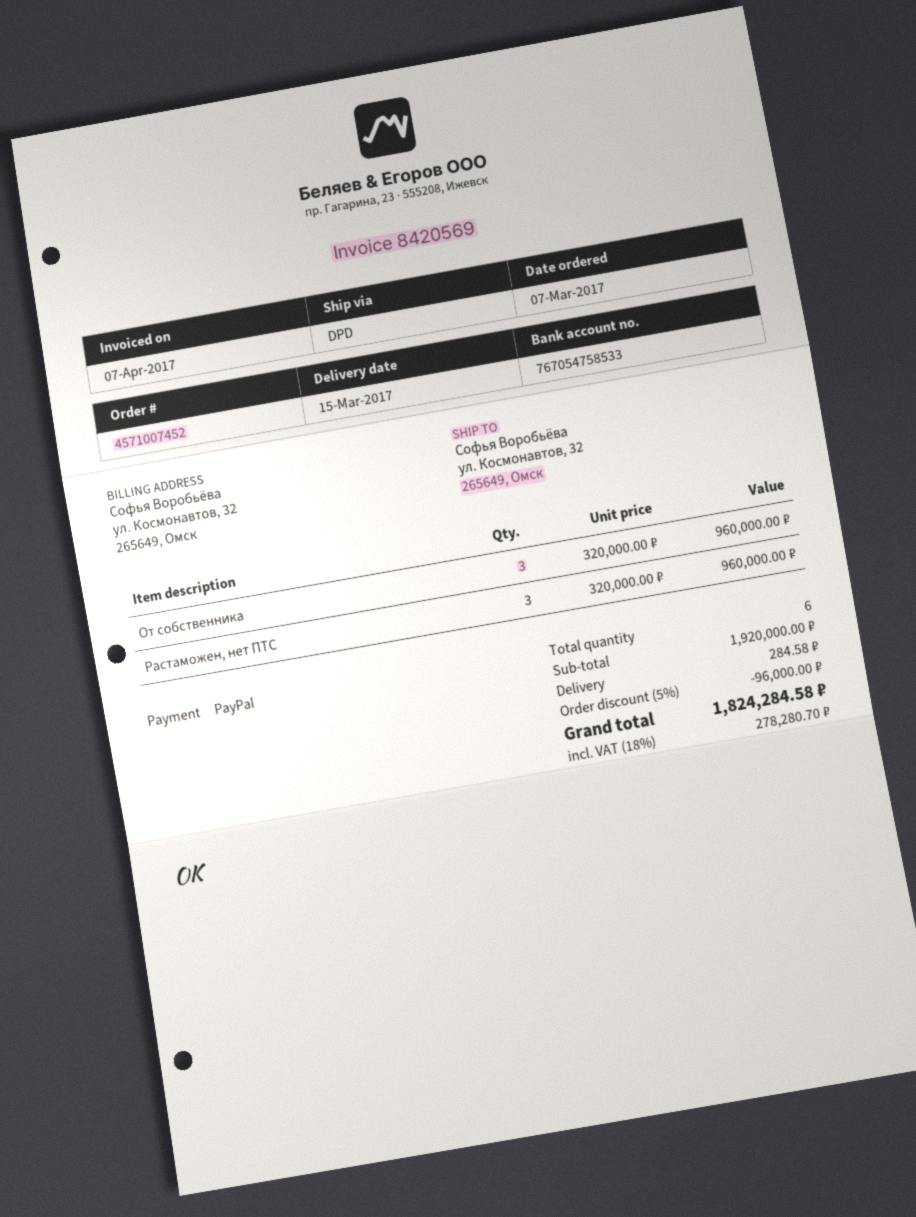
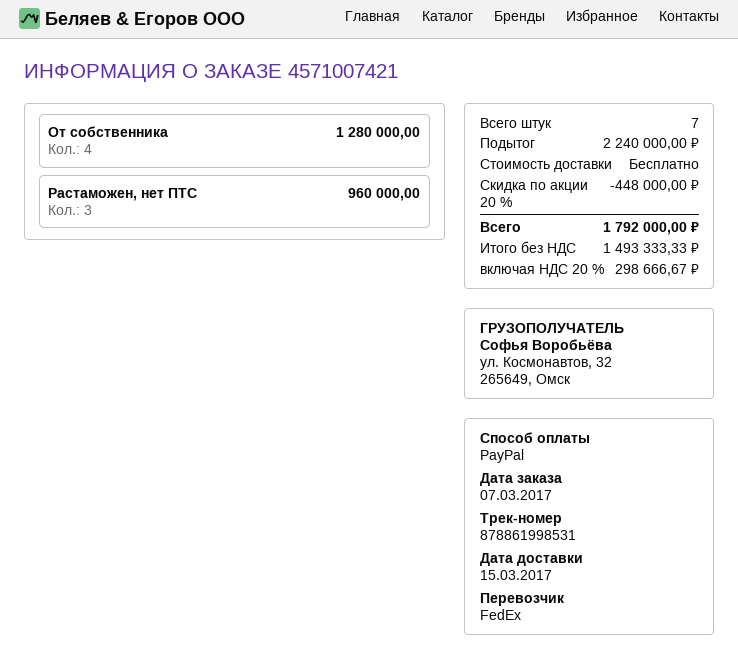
order number: 4571007452 -> 4571007421
shipping method: DPD -> FedEx
От собственника: 3 for 960000.00 -> 4 for 1280000.00
total quantity: 6 -> 7
subtotal: 1920000.00 -> 2240000.00
discount: 5% = 96000.00 -> 20% = 448000.00
shipping: 284.58 -> 0.00
tax: 18% = 278280.70 -> 20% = 298666.67
total: 1824284.58 -> 1792000.00

